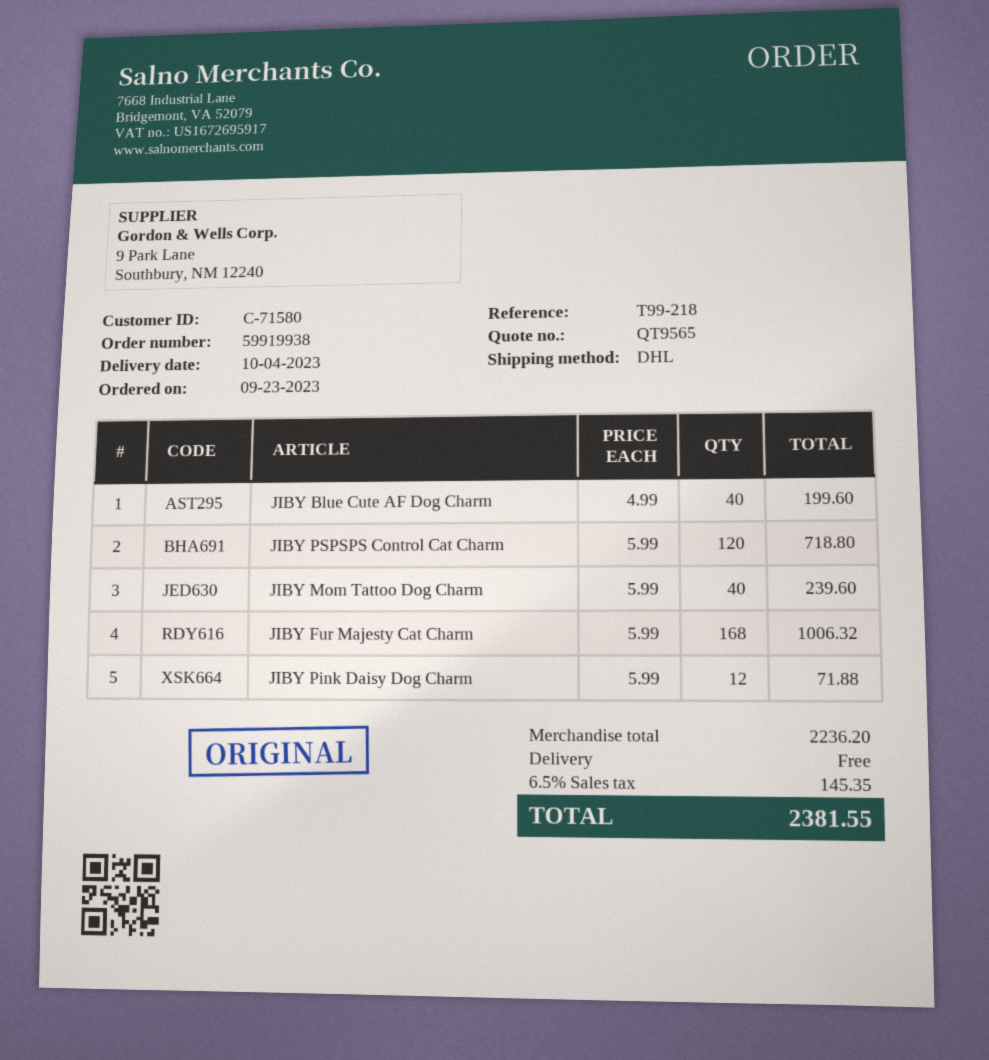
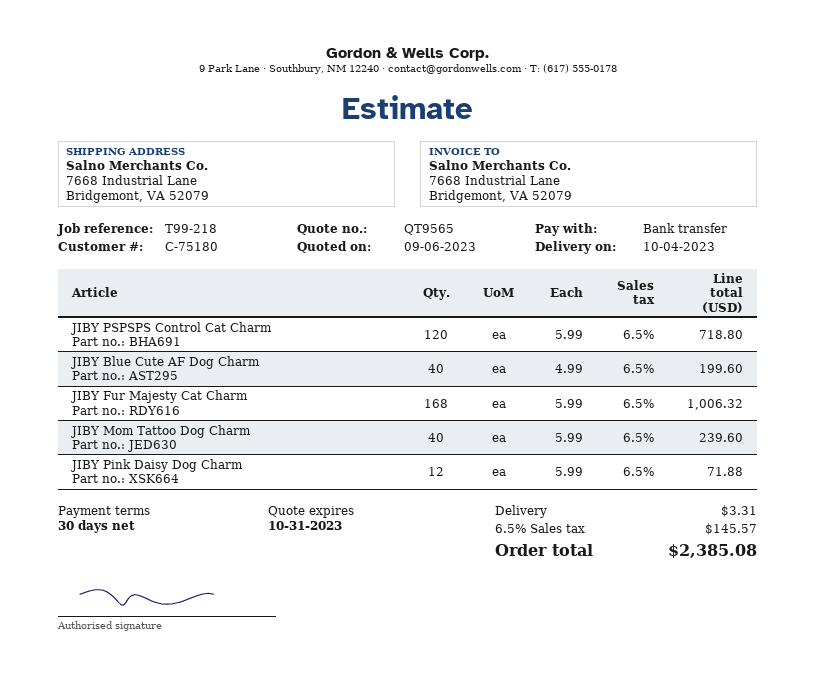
customer number: C-71580 -> C-75180
shipping: 0.00 -> 3.31
tax: 6.5% = 145.35 -> 6.5% = 145.57
total: 2381.55 -> 2385.08

